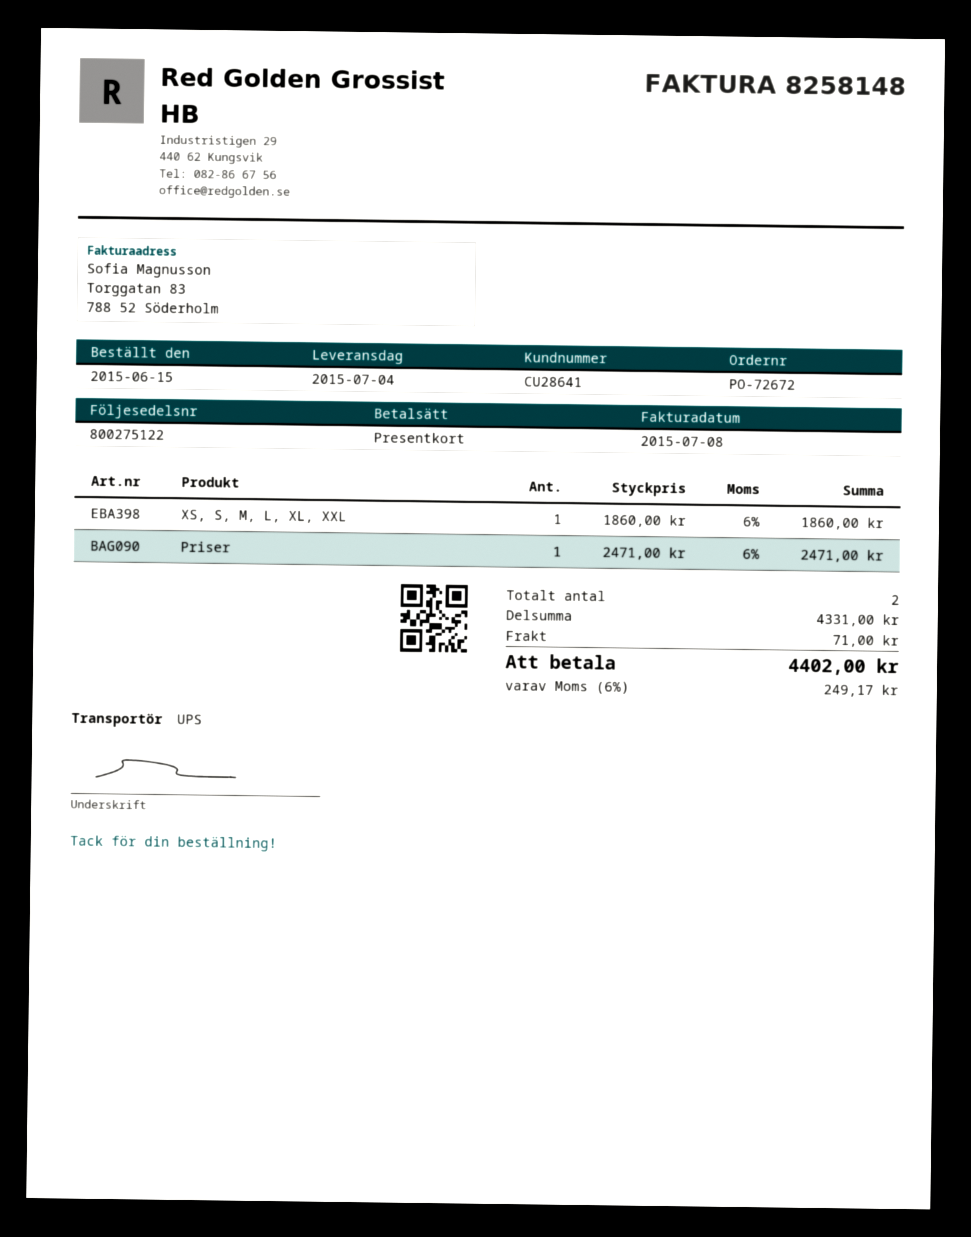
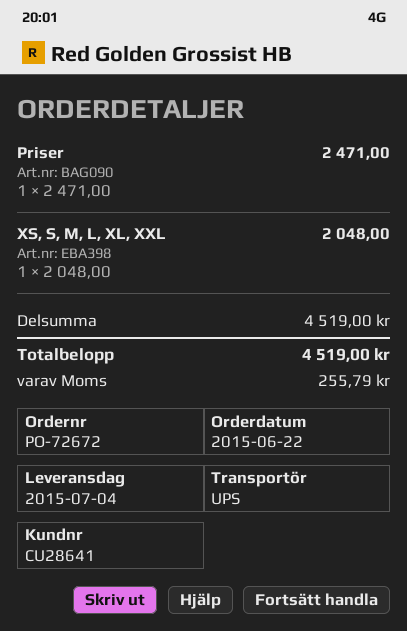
order date: 2015-06-15 -> 2015-06-22
XS, S, M, L, XL, XXL: 1 x 1860.00 = 1860.00 -> 1 x 2048.00 = 2048.00
subtotal: 4331.00 -> 4519.00
shipping: 71.00 -> none
tax: 249.17 -> 255.79
total: 4402.00 -> 4519.00

